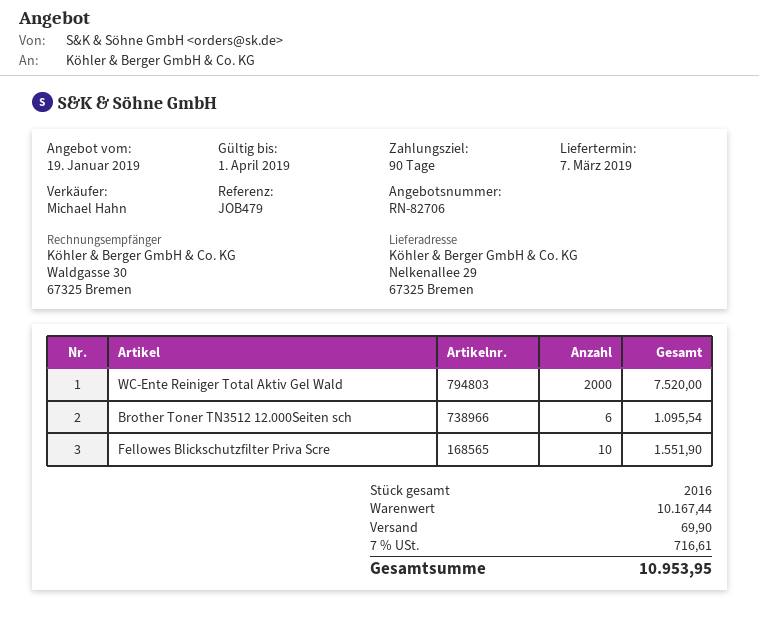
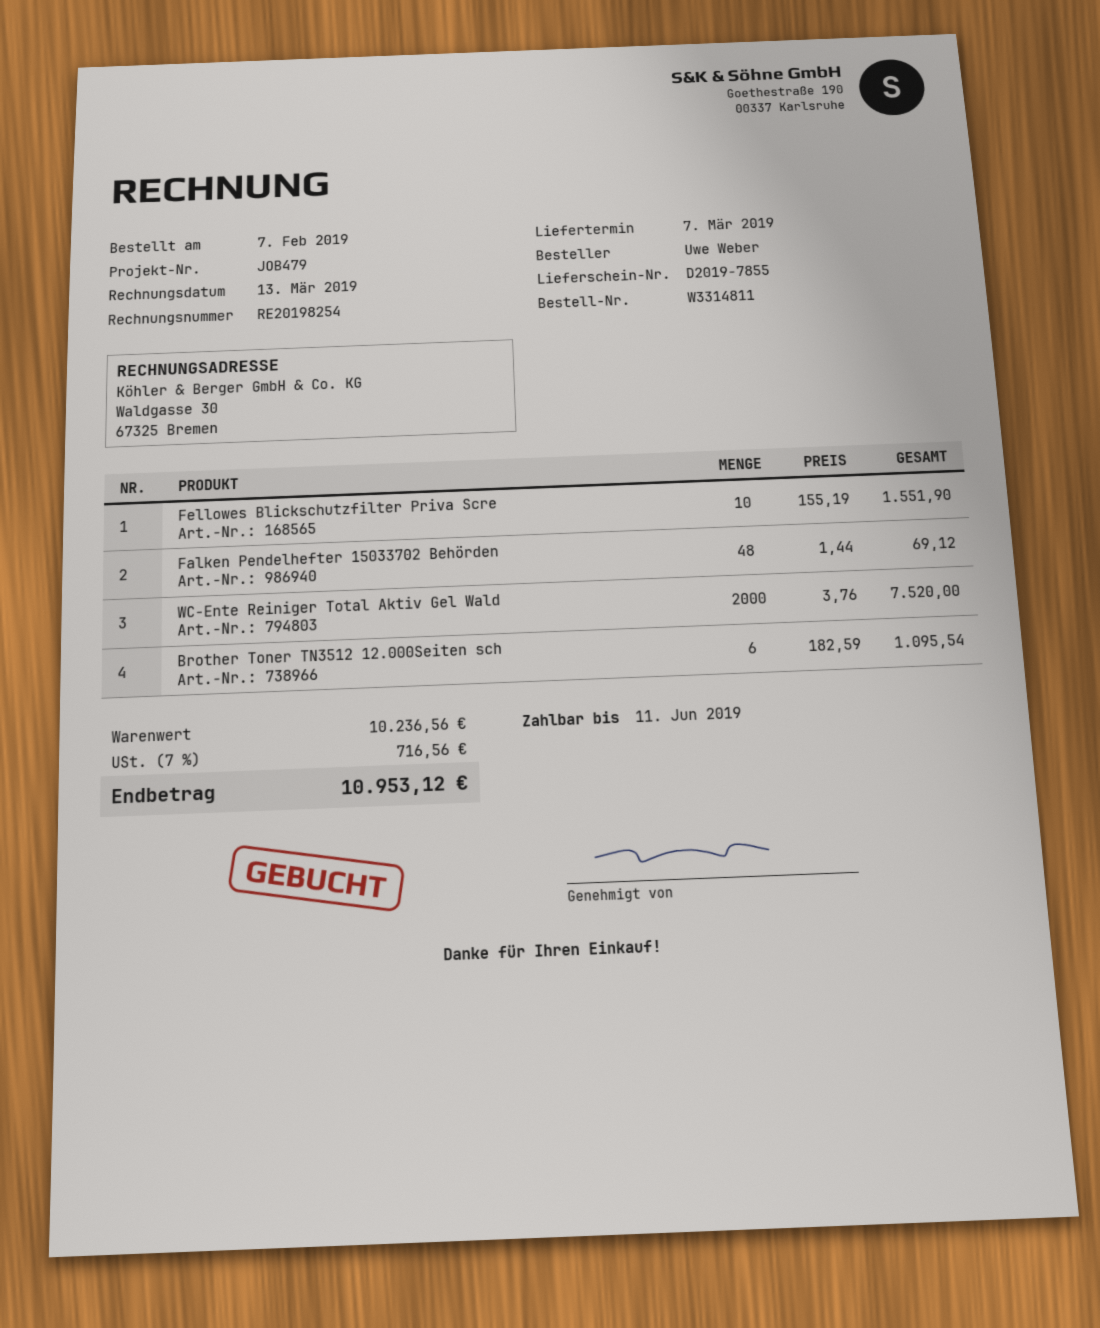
Falken Pendelhefter 15033702 Behörden: none -> 48 for 69.12
subtotal: 10167.44 -> 10236.56
shipping: 69.90 -> none
tax: 7% = 716.61 -> 7% = 716.56
total: 10953.95 -> 10953.12

